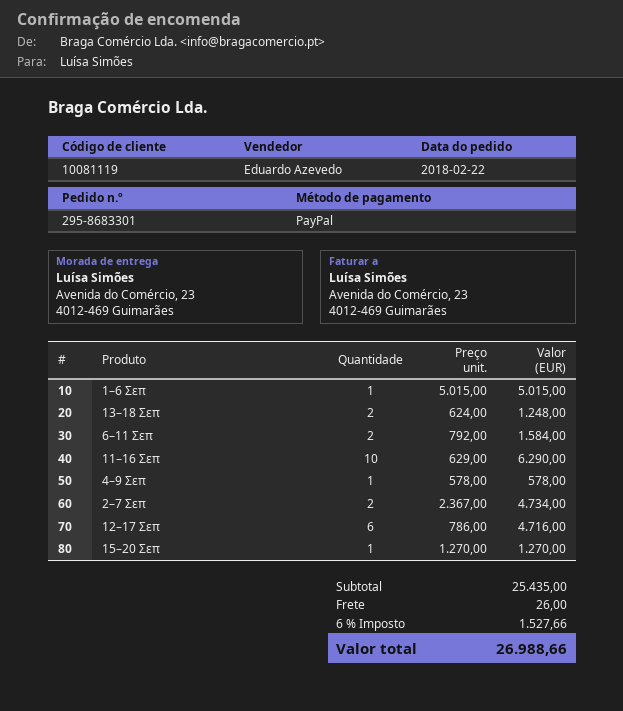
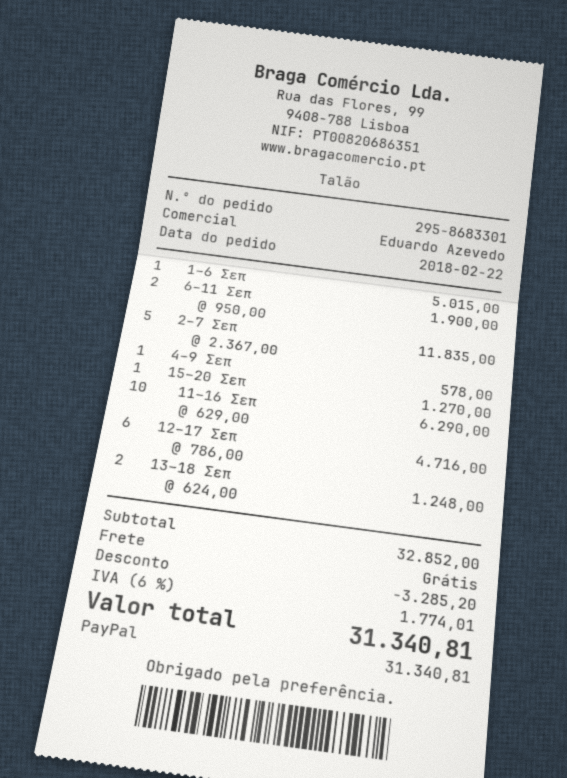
6–11 Σεπ: 2 x 792.00 = 1584.00 -> 2 x 950.00 = 1900.00
2–7 Σεπ: 2 x 2367.00 = 4734.00 -> 5 x 2367.00 = 11835.00
subtotal: 25435.00 -> 32852.00
discount: none -> 3285.20
shipping: 26.00 -> 0.00
tax: 6% = 1527.66 -> 6% = 1774.01
total: 26988.66 -> 31340.81

